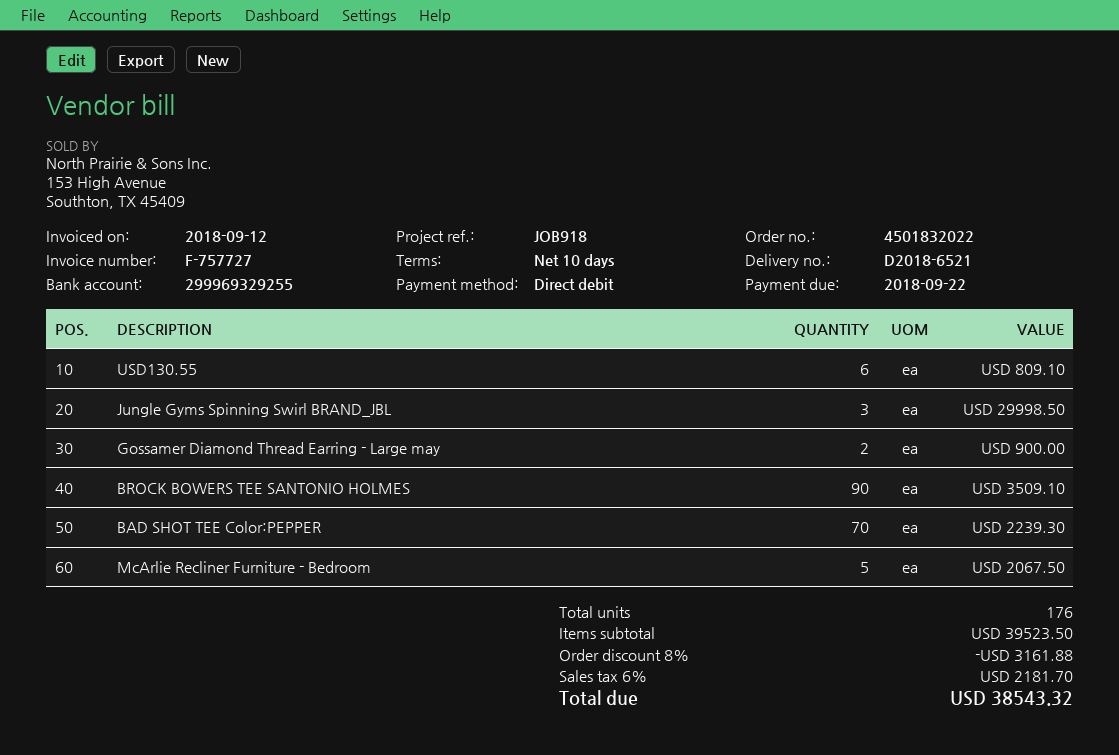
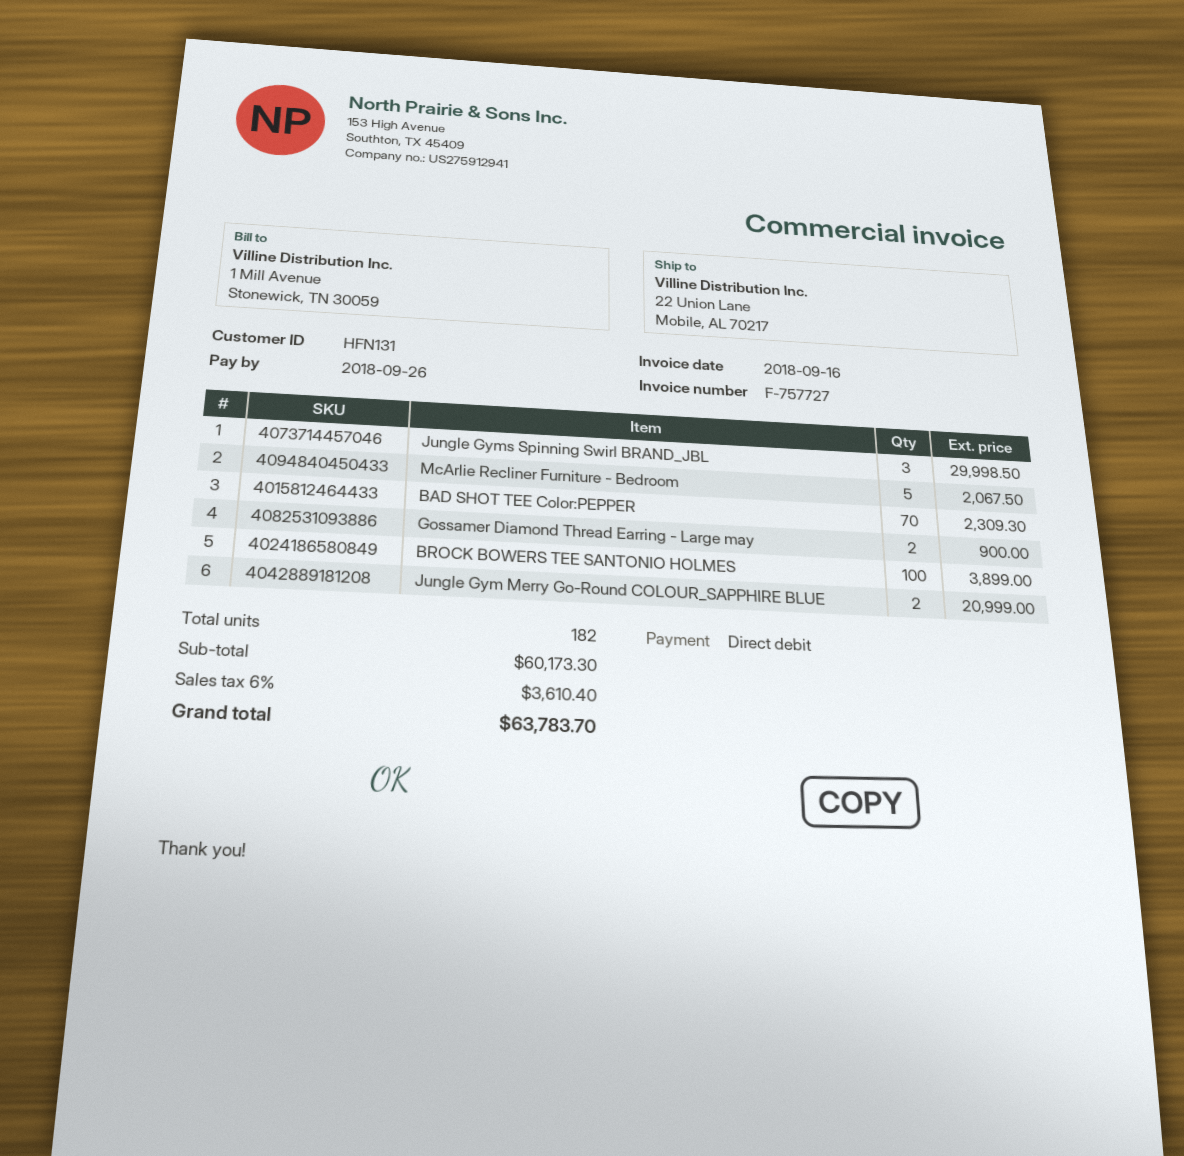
invoice date: 2018-09-12 -> 2018-09-16
due date: 2018-09-22 -> 2018-09-26
USD130.55: 6 for 809.10 -> none
BROCK BOWERS TEE SANTONIO HOLMES: 90 for 3509.10 -> 100 for 3899.00
BAD SHOT TEE Color:PEPPER: 70 for 2239.30 -> 70 for 2309.30
Jungle Gym Merry Go-Round COLOUR_SAPPHIRE BLUE: none -> 2 for 20999.00
total quantity: 176 -> 182
subtotal: 39523.50 -> 60173.30
discount: 8% = 3161.88 -> none
tax: 6% = 2181.70 -> 6% = 3610.40
total: 38543.32 -> 63783.70

